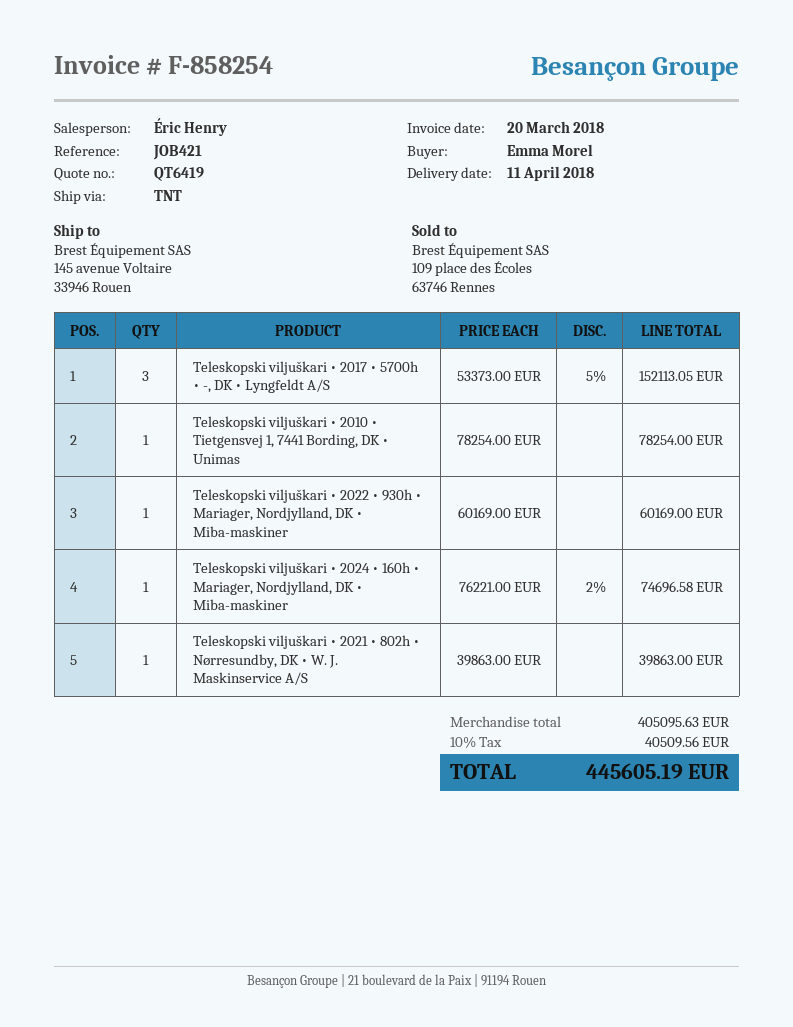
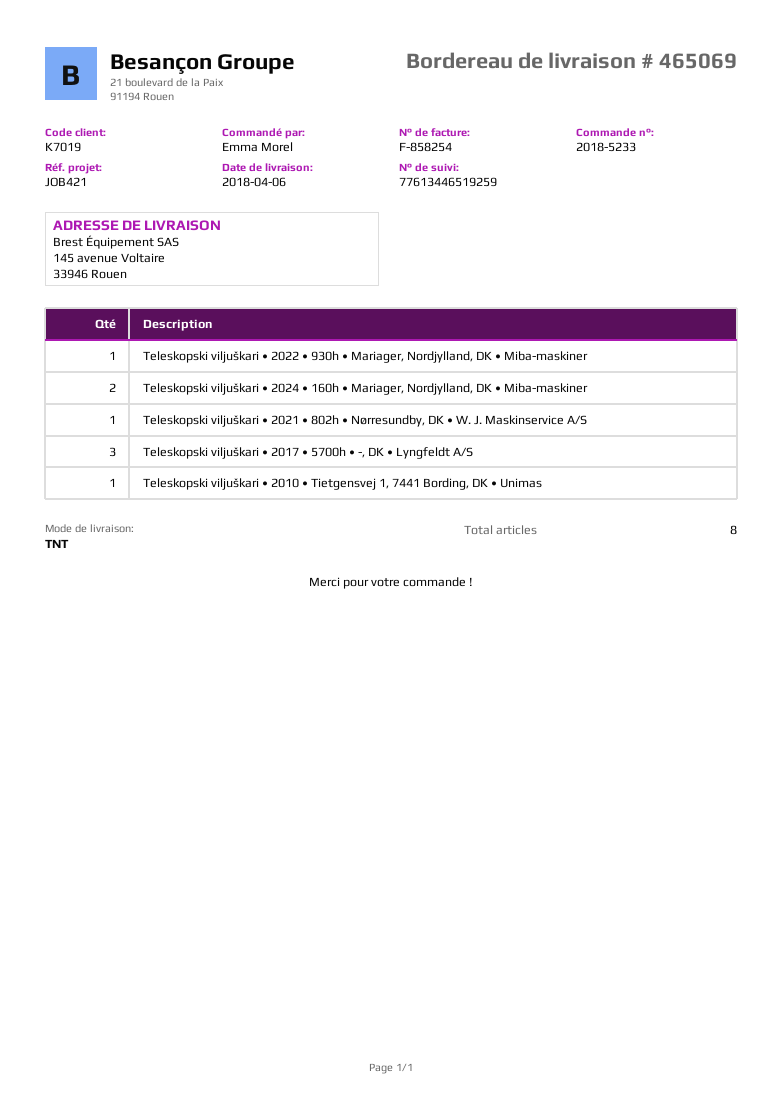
delivery date: 2018-04-11 -> 2018-04-06
Teleskopski viljuškari • 2024 • 160h • Mariager, Nordjylland, DK • Miba-maskiner: 1 -> 2

